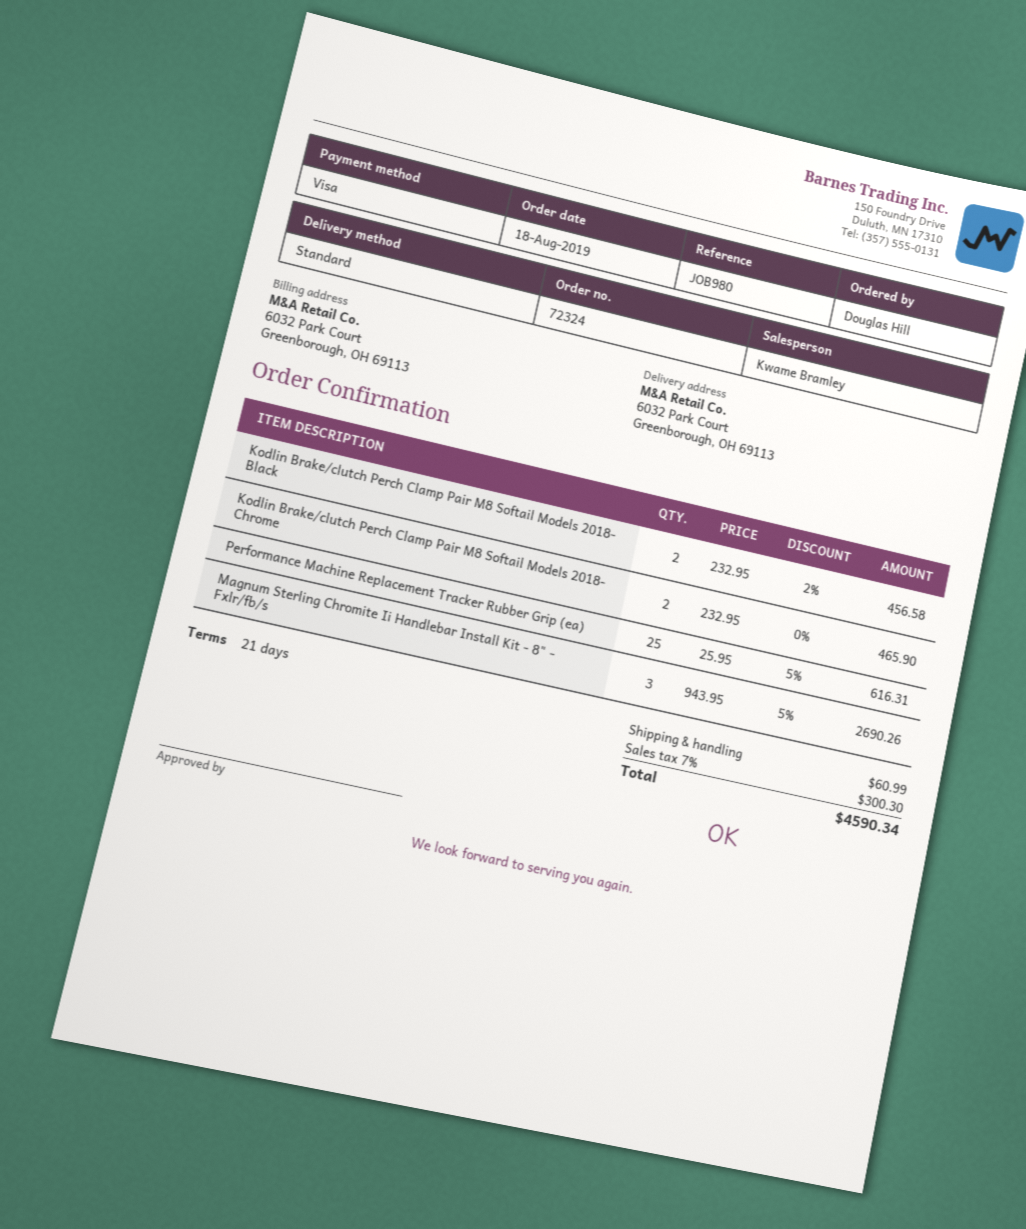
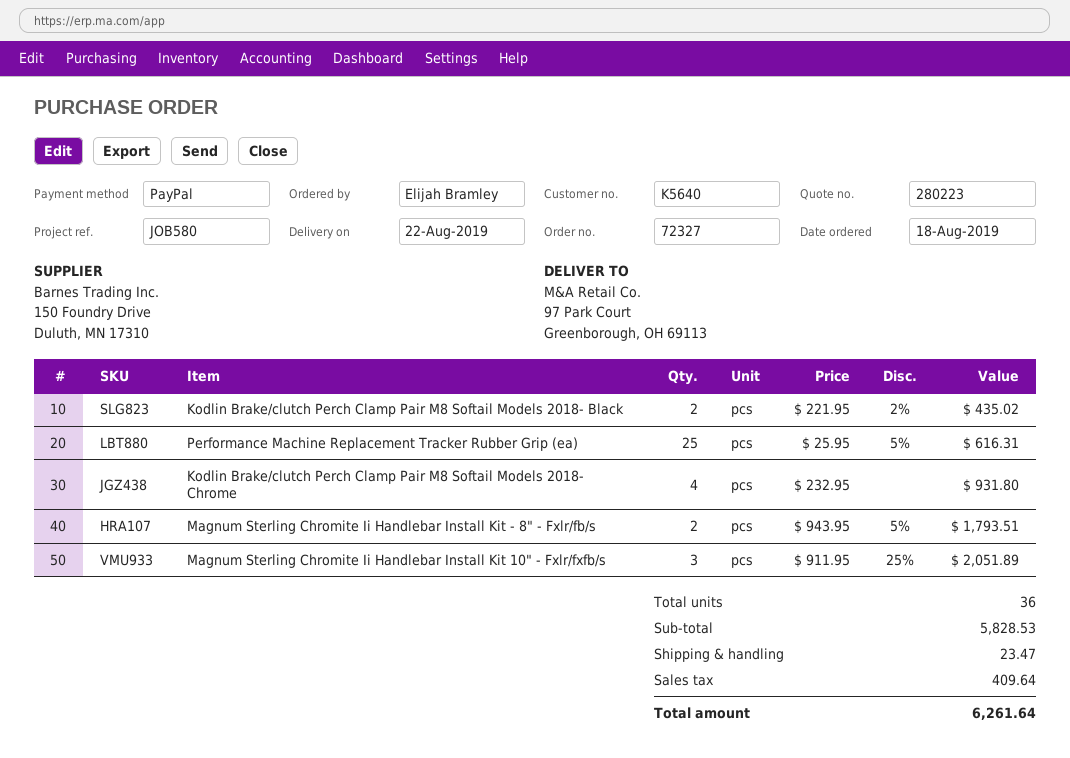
order number: 72324 -> 72327
reference: JOB980 -> JOB580
ordered by: Douglas Hill -> Elijah Bramley
payment method: Visa -> PayPal
ship to: 6032 Park Court, Greenborough, OH 69113 -> 97 Park Court, Greenborough, OH 69113
Kodlin Brake/clutch Perch Clamp Pair M8 Softail Models 2018- Black: 2 x 232.95 - 2% = 456.58 -> 2 x 221.95 - 2% = 435.02
Kodlin Brake/clutch Perch Clamp Pair M8 Softail Models 2018- Chrome: 2 x 232.95 = 465.90 -> 4 x 232.95 = 931.80
Magnum Sterling Chromite Ii Handlebar Install Kit - 8" - Fxlr/fb/s: 3 x 943.95 - 5% = 2690.26 -> 2 x 943.95 - 5% = 1793.51
Magnum Sterling Chromite Ii Handlebar Install Kit 10" - Fxlr/fxfb/s: none -> 3 x 911.95 - 25% = 2051.89
shipping: 60.99 -> 23.47
tax: 300.30 -> 409.64
total: 4590.34 -> 6261.64

